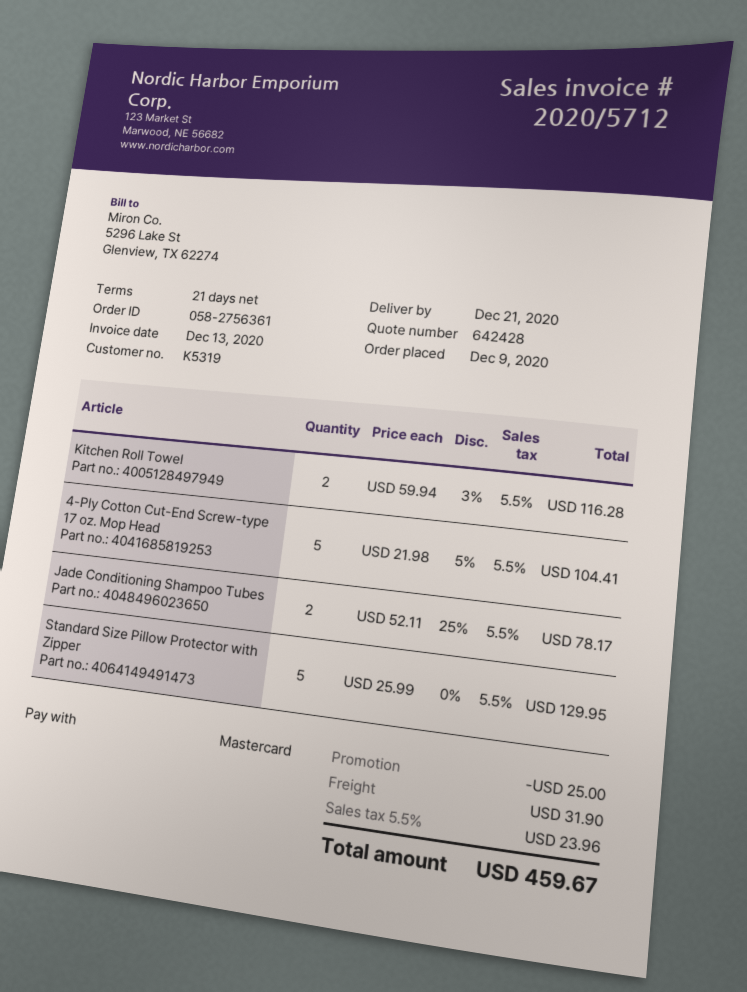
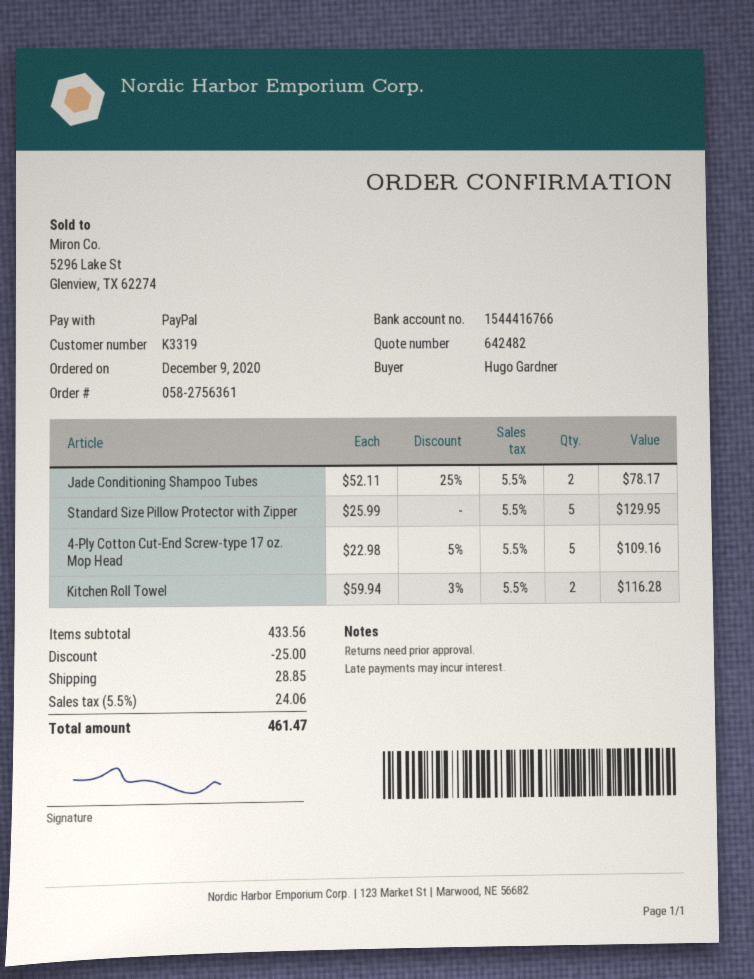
quote number: 642428 -> 642482
customer number: K5319 -> K3319
payment method: Mastercard -> PayPal
4-Ply Cotton Cut-End Screw-type 17 oz. Mop Head: 5 x 21.98 - 5% = 104.41 -> 5 x 22.98 - 5% = 109.16
shipping: 31.90 -> 28.85
tax: 5.5% = 23.96 -> 5.5% = 24.06
total: 459.67 -> 461.47

